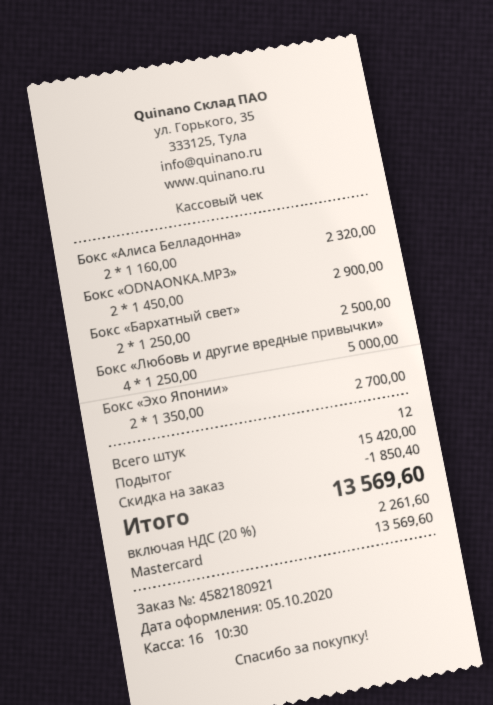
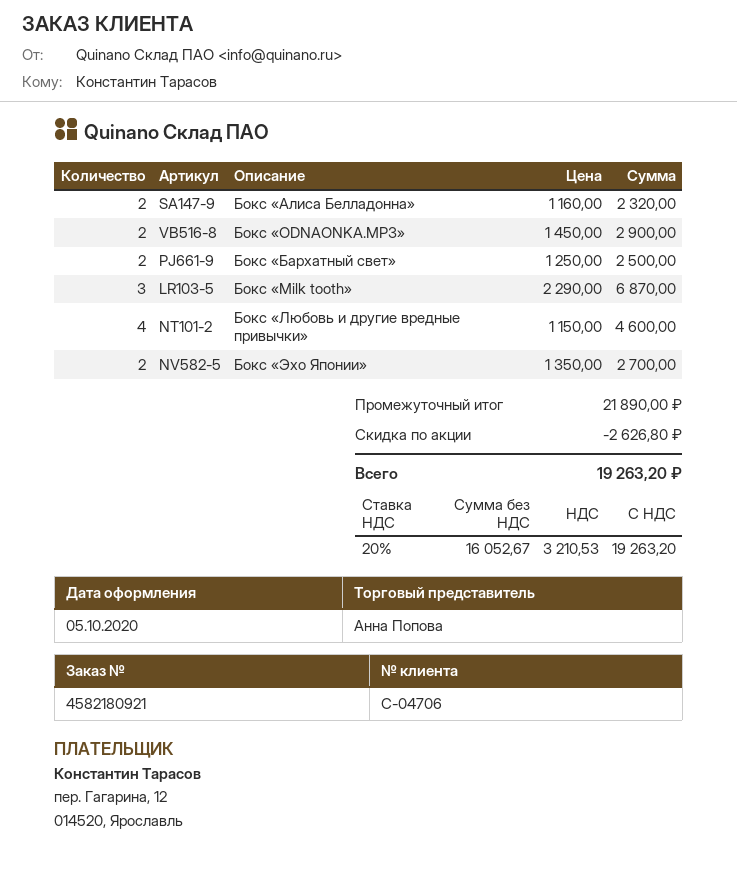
Бокс «Любовь и другие вредные привычки»: 4 x 1250.00 = 5000.00 -> 4 x 1150.00 = 4600.00
Бокс «Milk tooth»: none -> 3 x 2290.00 = 6870.00
subtotal: 15420.00 -> 21890.00
discount: 1850.40 -> 2626.80
tax: 20% = 2261.60 -> 20% = 3210.53
total: 13569.60 -> 19263.20

